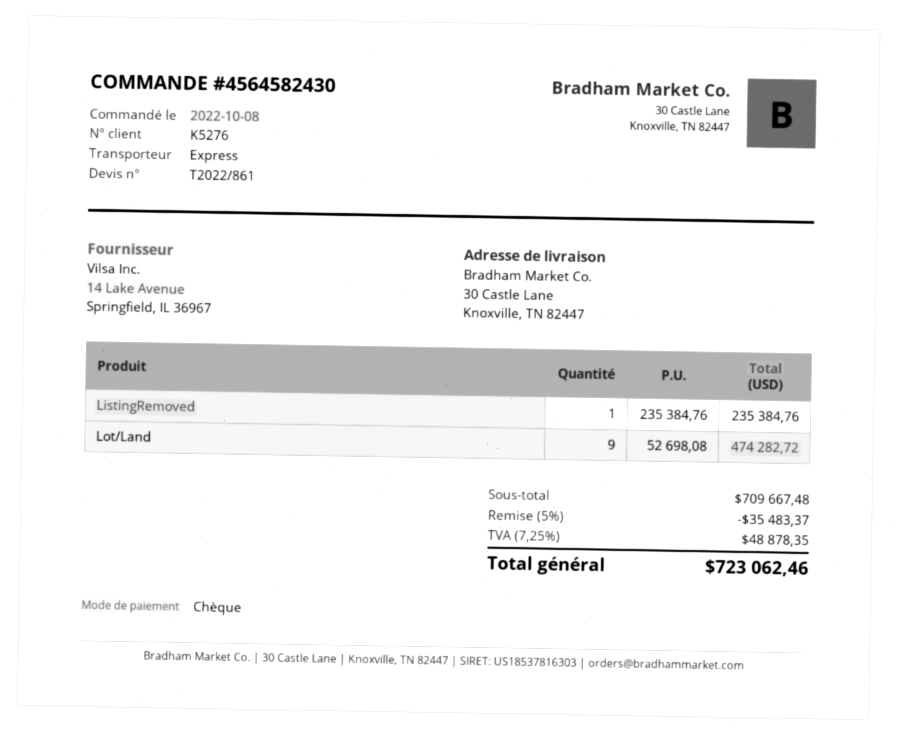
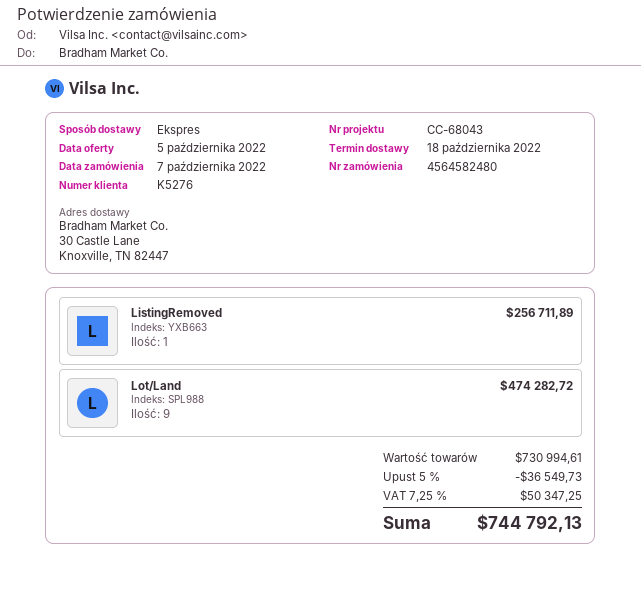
order number: 4564582430 -> 4564582480
order date: 2022-10-08 -> 2022-10-07
ListingRemoved: 1 for 235384.76 -> 1 for 256711.89
subtotal: 709667.48 -> 730994.61
discount: 5% = 35483.37 -> 5% = 36549.73
tax: 7.25% = 48878.35 -> 7.25% = 50347.25
total: 723062.46 -> 744792.13

